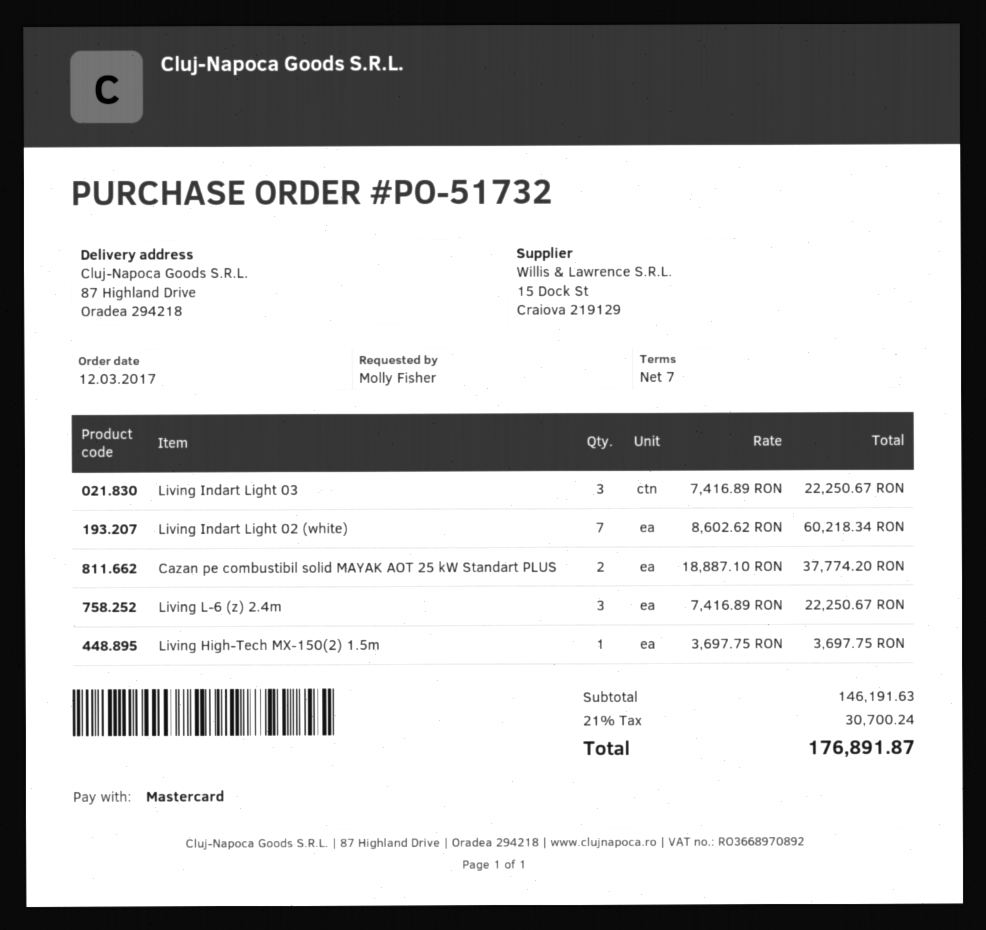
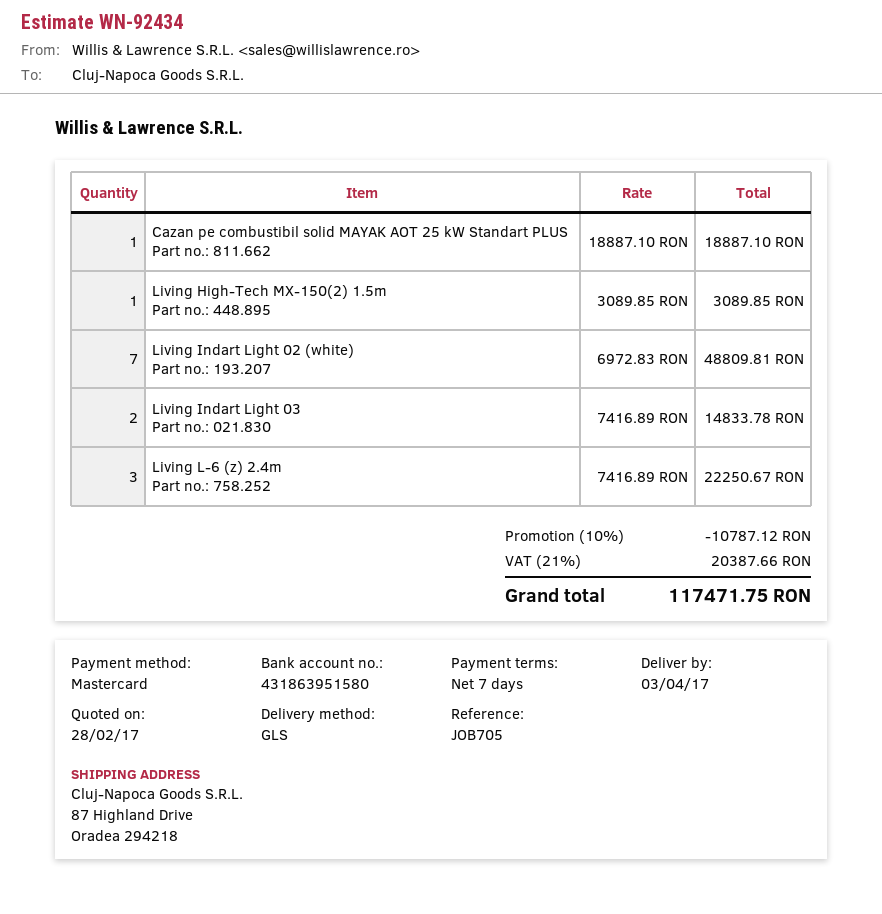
Living Indart Light 03: 3 x 7416.89 = 22250.67 -> 2 x 7416.89 = 14833.78
Living Indart Light 02 (white): 7 x 8602.62 = 60218.34 -> 7 x 6972.83 = 48809.81
Cazan pe combustibil solid MAYAK AOT 25 kW Standart PLUS: 2 x 18887.10 = 37774.20 -> 1 x 18887.10 = 18887.10
Living High-Tech МХ-150(2) 1.5m: 1 x 3697.75 = 3697.75 -> 1 x 3089.85 = 3089.85
discount: none -> 10% = 10787.12
tax: 21% = 30700.24 -> 21% = 20387.66
total: 176891.87 -> 117471.75

